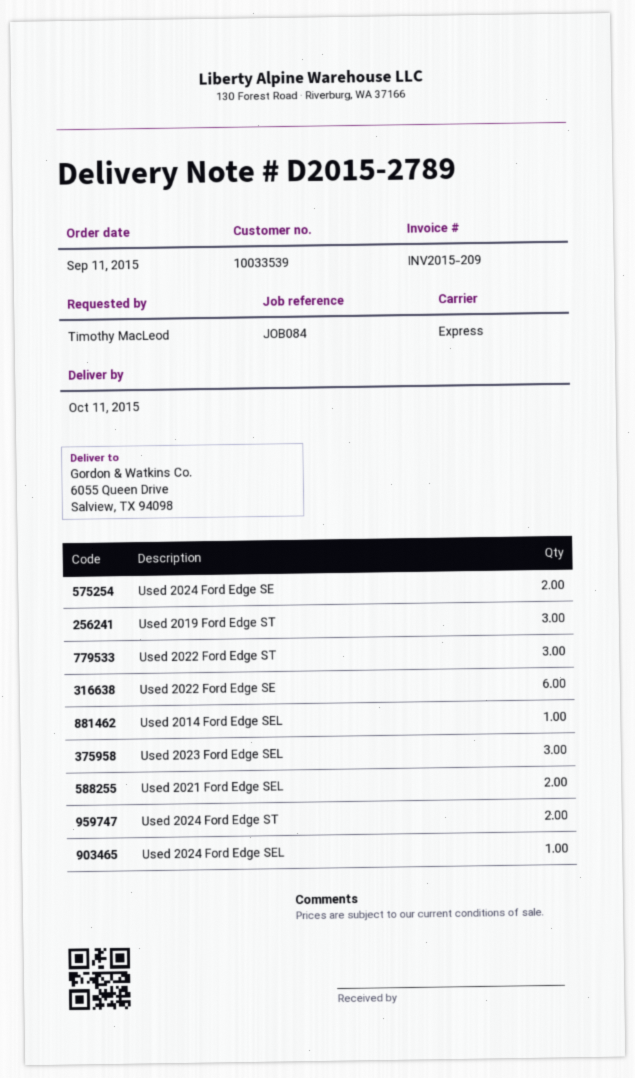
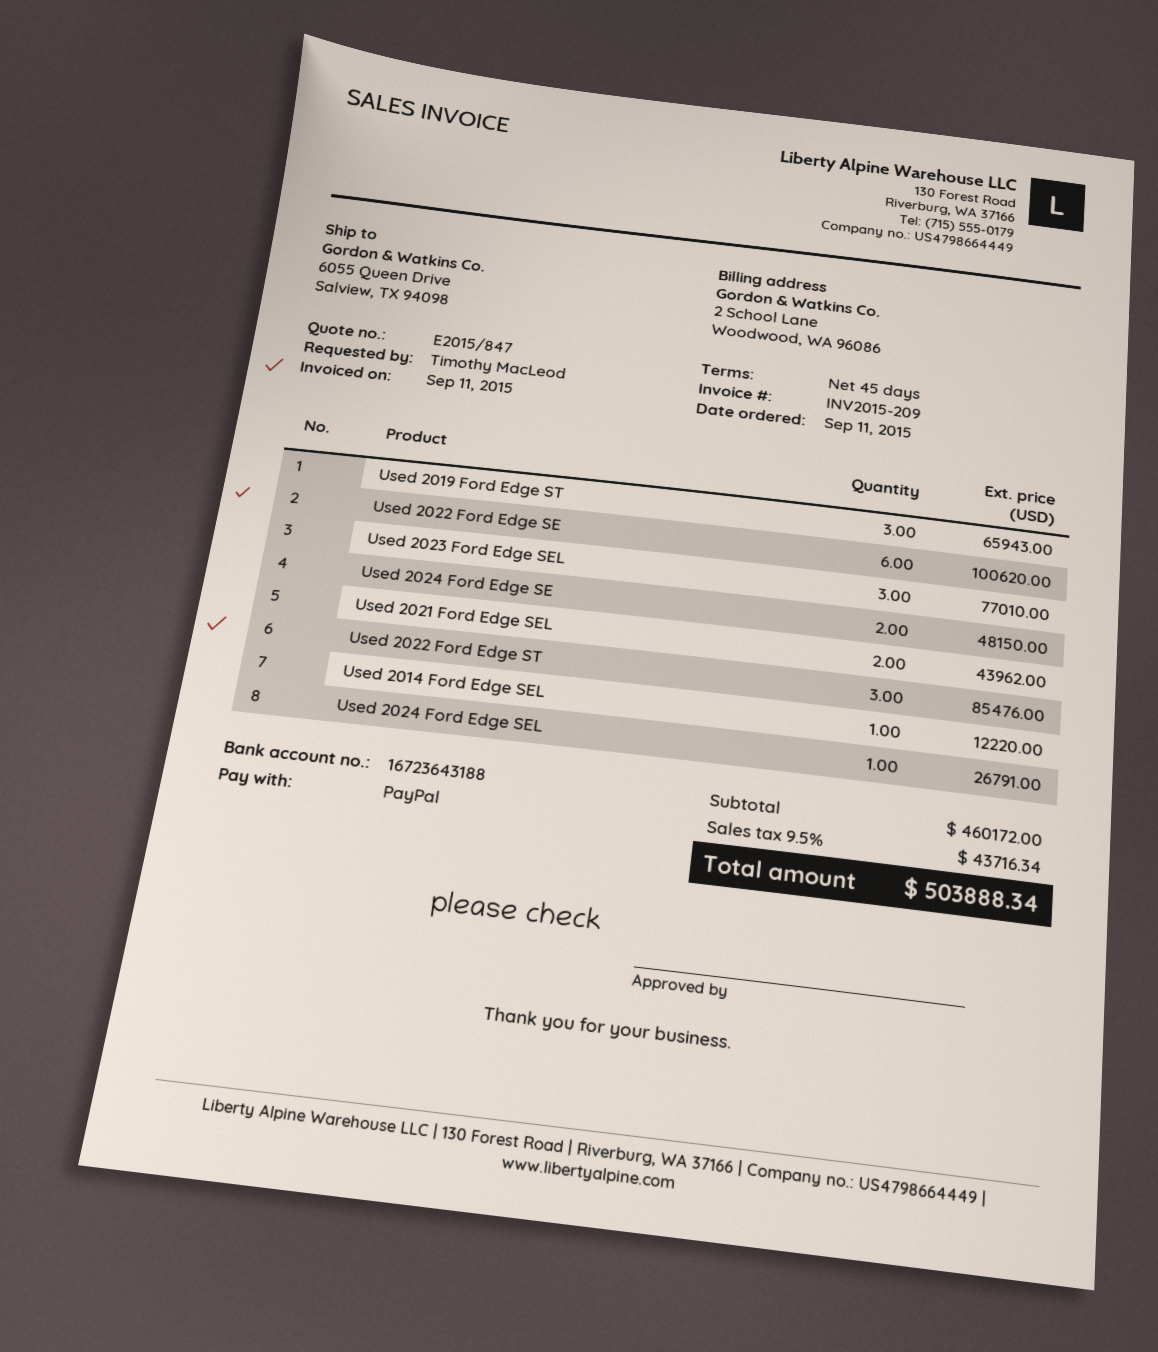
Used 2024 Ford Edge ST: 2 -> none

